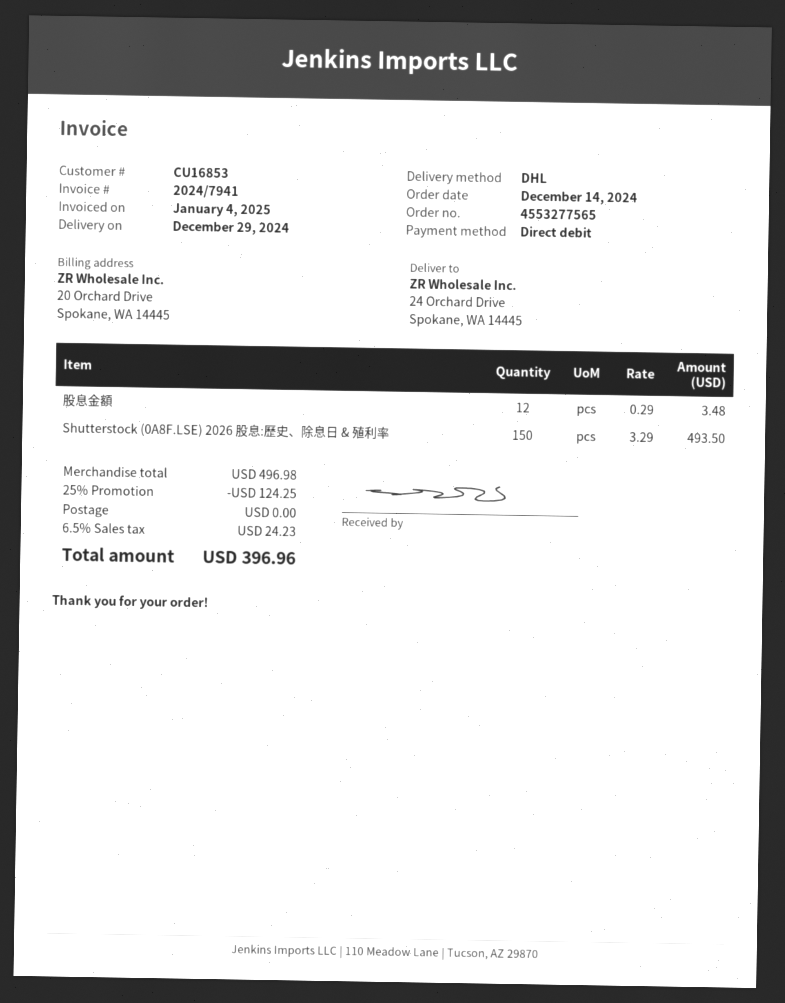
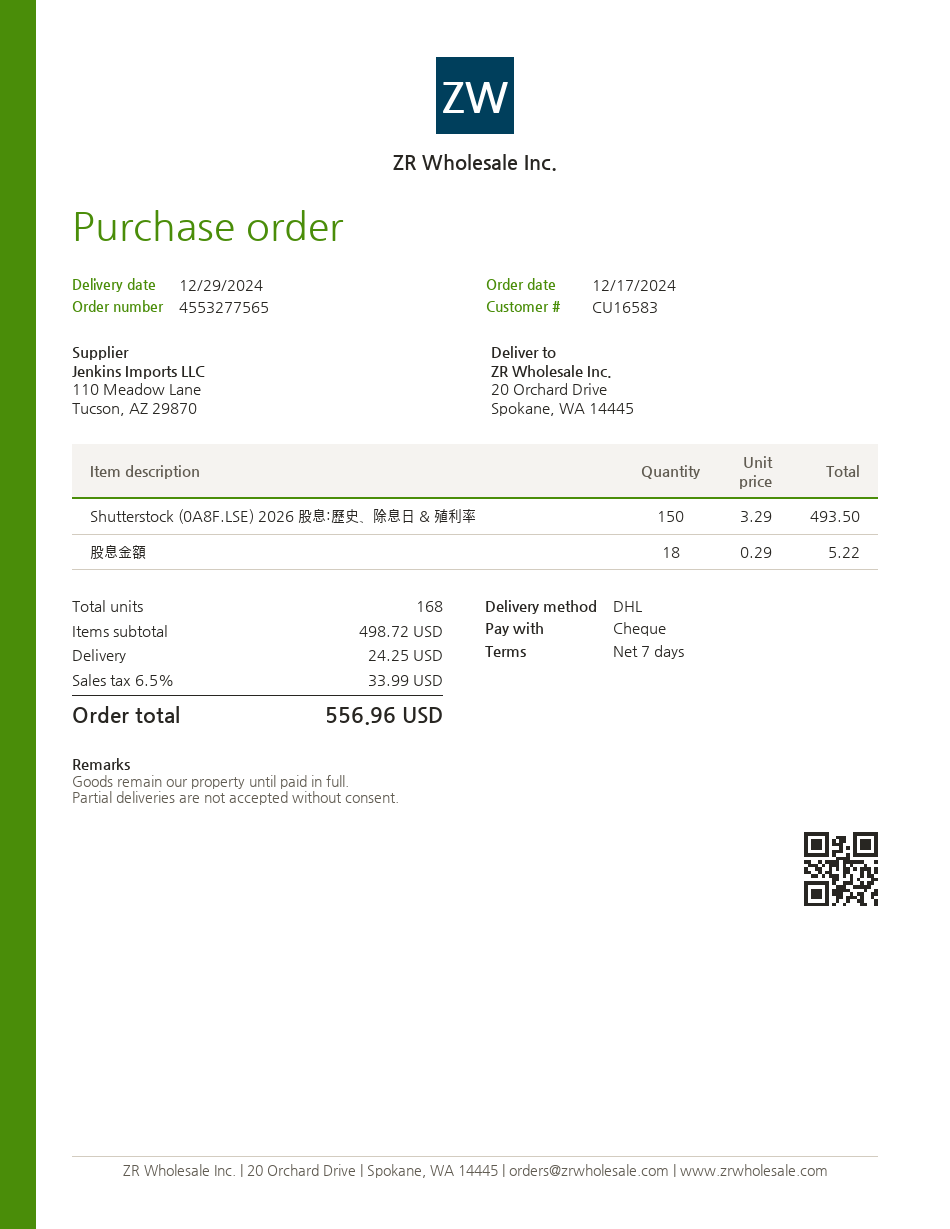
order date: 2024-12-14 -> 2024-12-17
customer number: CU16853 -> CU16583
payment method: direct debit -> cheque
ship to: 24 Orchard Drive, Spokane, WA 14445 -> 20 Orchard Drive, Spokane, WA 14445
股息金額: 12 x 0.29 = 3.48 -> 18 x 0.29 = 5.22
subtotal: 496.98 -> 498.72
discount: 25% = 124.25 -> none
shipping: 0.00 -> 24.25
tax: 6.5% = 24.23 -> 6.5% = 33.99
total: 396.96 -> 556.96

